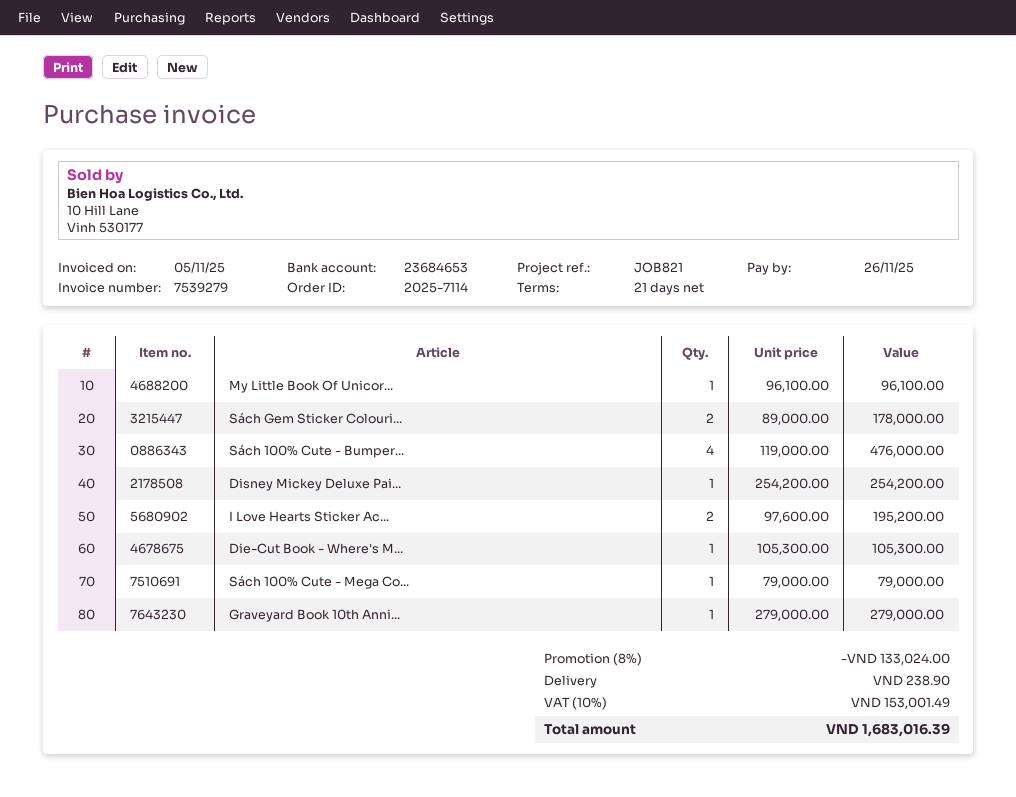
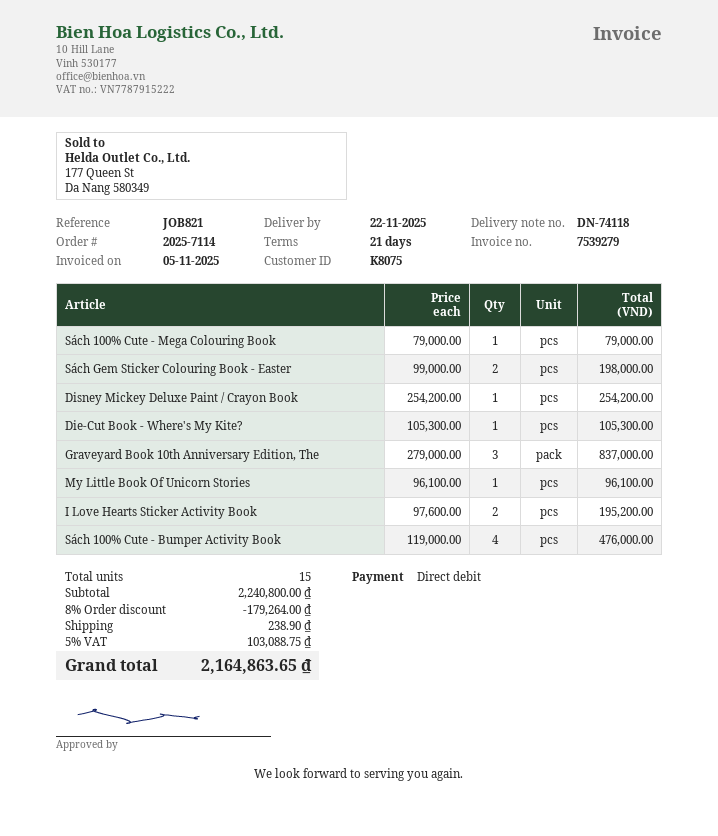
Sách Gem Sticker Colouri...: 2 x 89000.00 = 178000.00 -> 2 x 99000.00 = 198000.00
Graveyard Book 10th Anni...: 1 x 279000.00 = 279000.00 -> 3 x 279000.00 = 837000.00
discount: 8% = 133024.00 -> 8% = 179264.00
tax: 10% = 153001.49 -> 5% = 103088.75
total: 1683016.39 -> 2164863.65

